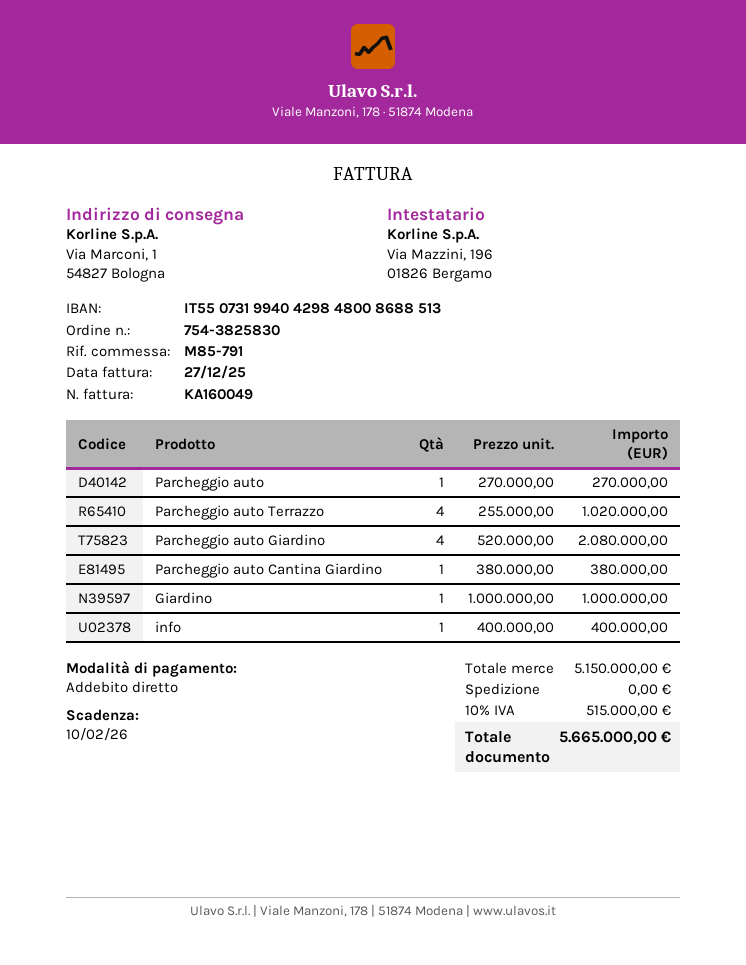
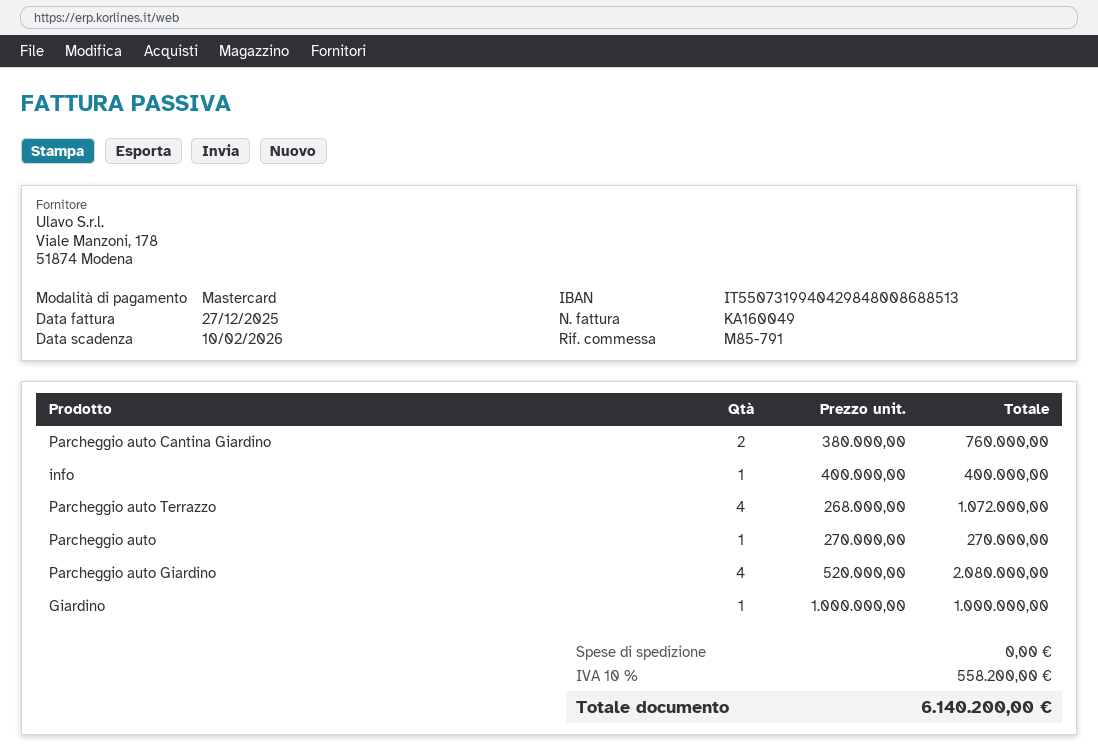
payment method: direct debit -> Mastercard
Parcheggio auto Terrazzo: 4 x 255000.00 = 1020000.00 -> 4 x 268000.00 = 1072000.00
Parcheggio auto Cantina Giardino: 1 x 380000.00 = 380000.00 -> 2 x 380000.00 = 760000.00
tax: 10% = 515000.00 -> 10% = 558200.00
total: 5665000.00 -> 6140200.00

